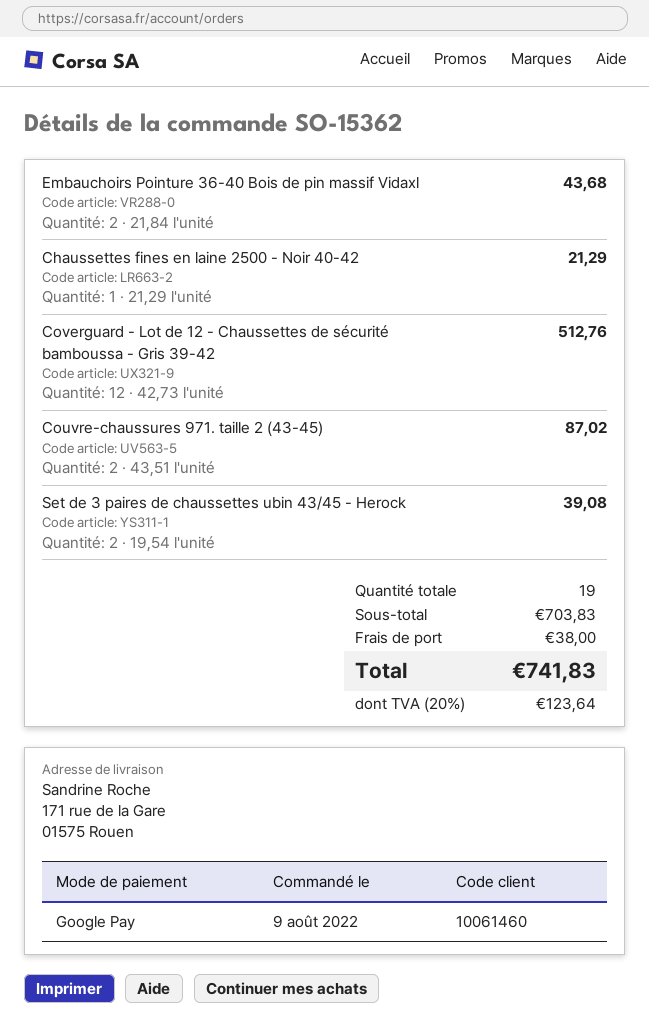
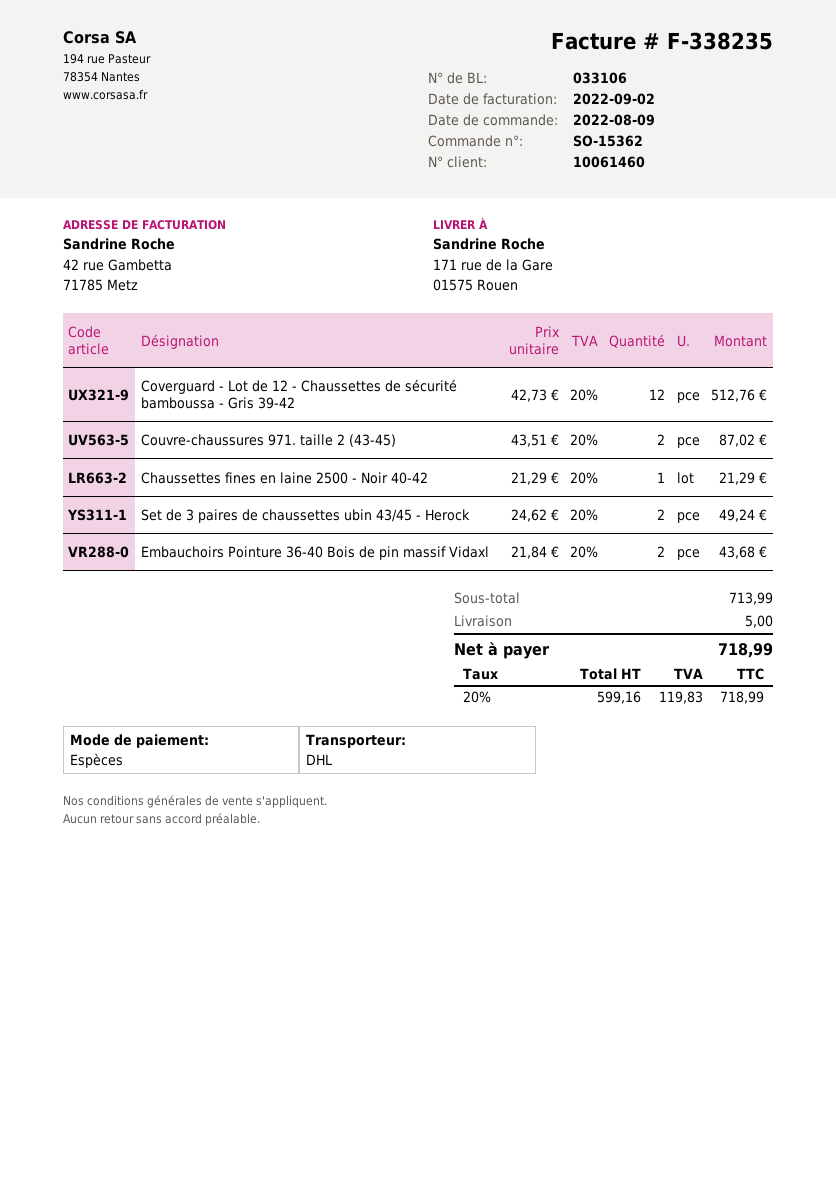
payment method: Google Pay -> cash
Set de 3 paires de chaussettes ubin 43/45 - Herock: 2 x 19.54 = 39.08 -> 2 x 24.62 = 49.24
subtotal: 703.83 -> 713.99
shipping: 38.00 -> 5.00
tax: 20% = 123.64 -> 20% = 119.83
total: 741.83 -> 718.99

